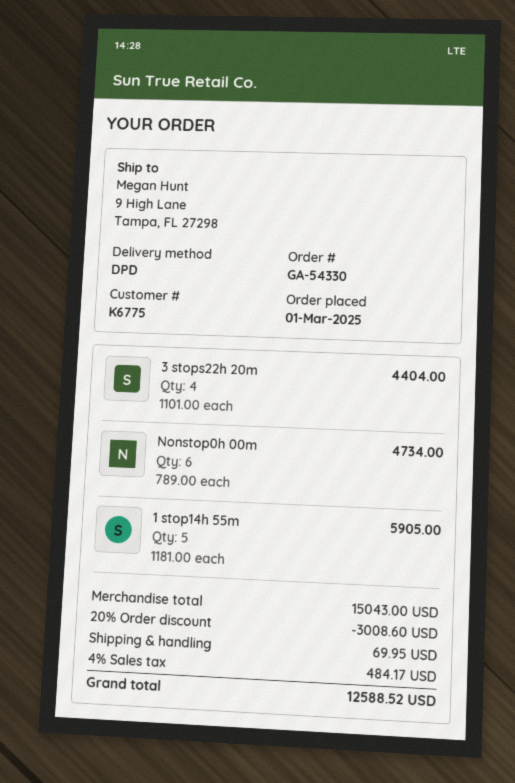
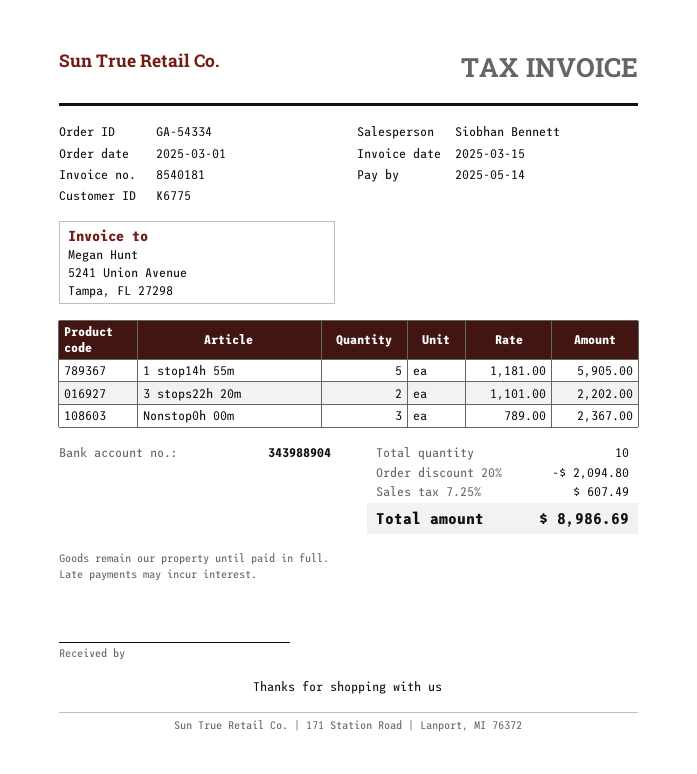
order number: GA-54330 -> GA-54334
3 stops22h 20m: 4 x 1101.00 = 4404.00 -> 2 x 1101.00 = 2202.00
Nonstop0h 00m: 6 x 789.00 = 4734.00 -> 3 x 789.00 = 2367.00
discount: 20% = 3008.60 -> 20% = 2094.80
shipping: 69.95 -> none
tax: 4% = 484.17 -> 7.25% = 607.49
total: 12588.52 -> 8986.69

